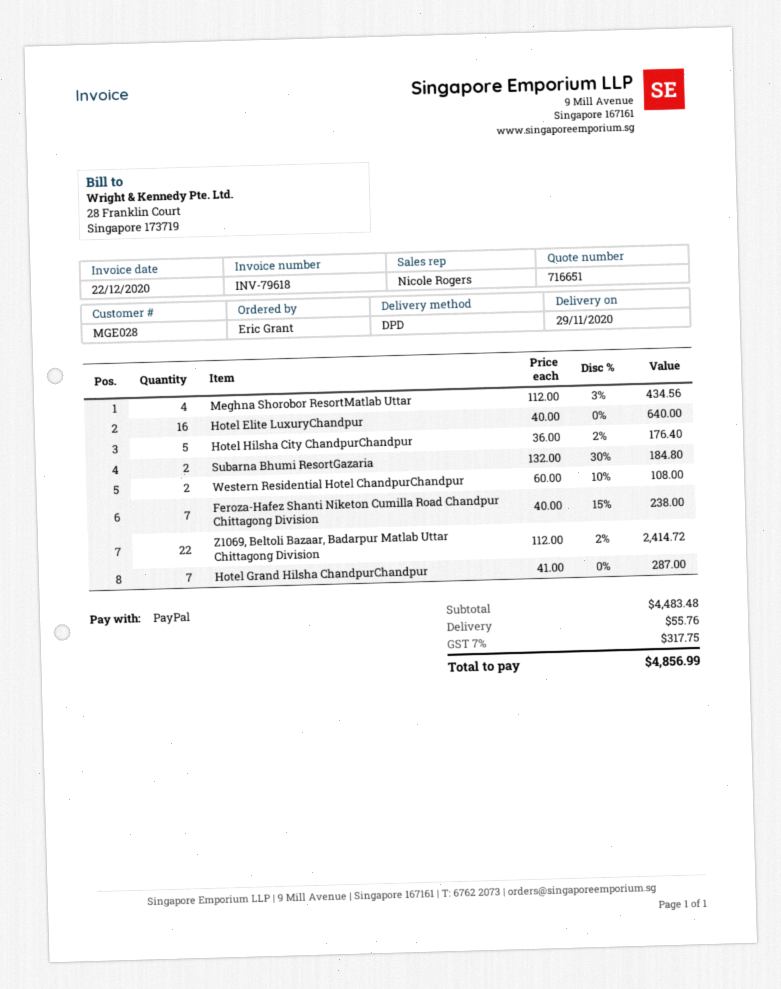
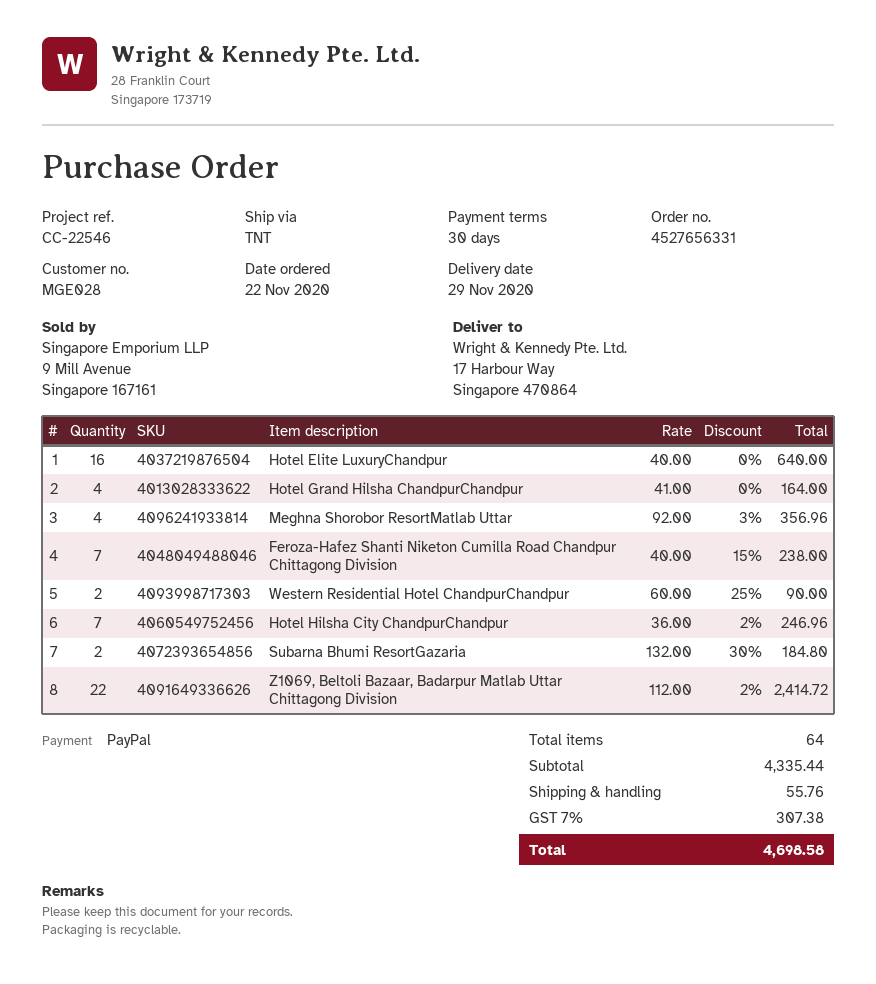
shipping method: DPD -> TNT
Meghna Shorobor ResortMatlab Uttar: 4 x 112.00 - 3% = 434.56 -> 4 x 92.00 - 3% = 356.96
Hotel Hilsha City ChandpurChandpur: 5 x 36.00 - 2% = 176.40 -> 7 x 36.00 - 2% = 246.96
Western Residential Hotel ChandpurChandpur: 2 x 60.00 - 10% = 108.00 -> 2 x 60.00 - 25% = 90.00
Hotel Grand Hilsha ChandpurChandpur: 7 x 41.00 = 287.00 -> 4 x 41.00 = 164.00
subtotal: 4483.48 -> 4335.44
tax: 7% = 317.75 -> 7% = 307.38
total: 4856.99 -> 4698.58

